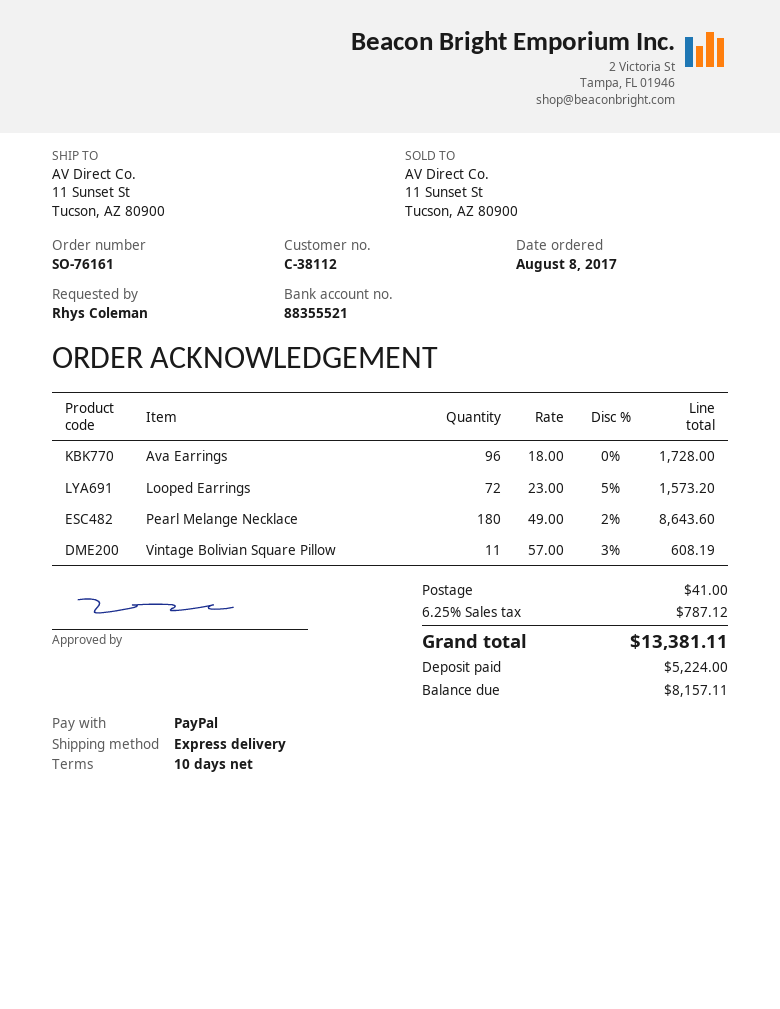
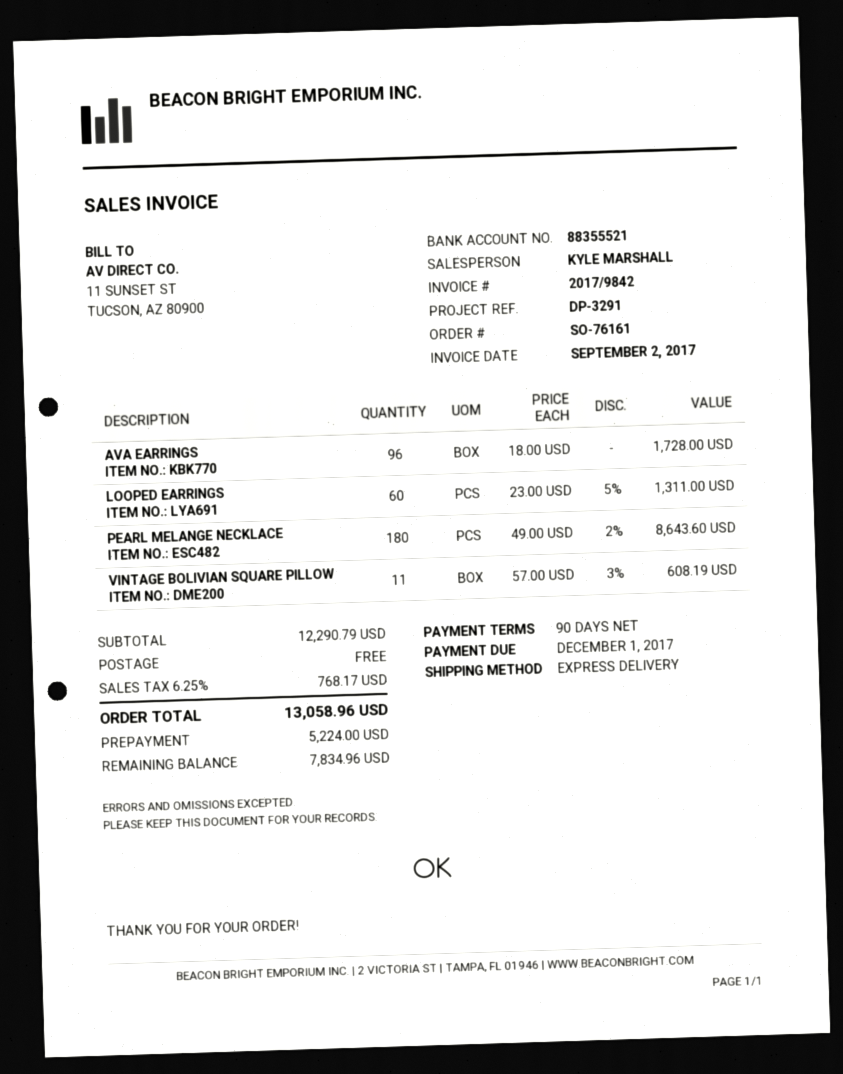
payment terms: 10 days -> 90 days
Looped Earrings: 72 x 23.00 - 5% = 1573.20 -> 60 x 23.00 - 5% = 1311.00
shipping: 41.00 -> 0.00
tax: 6.25% = 787.12 -> 6.25% = 768.17
total: 13381.11 -> 13058.96
balance: 8157.11 -> 7834.96

